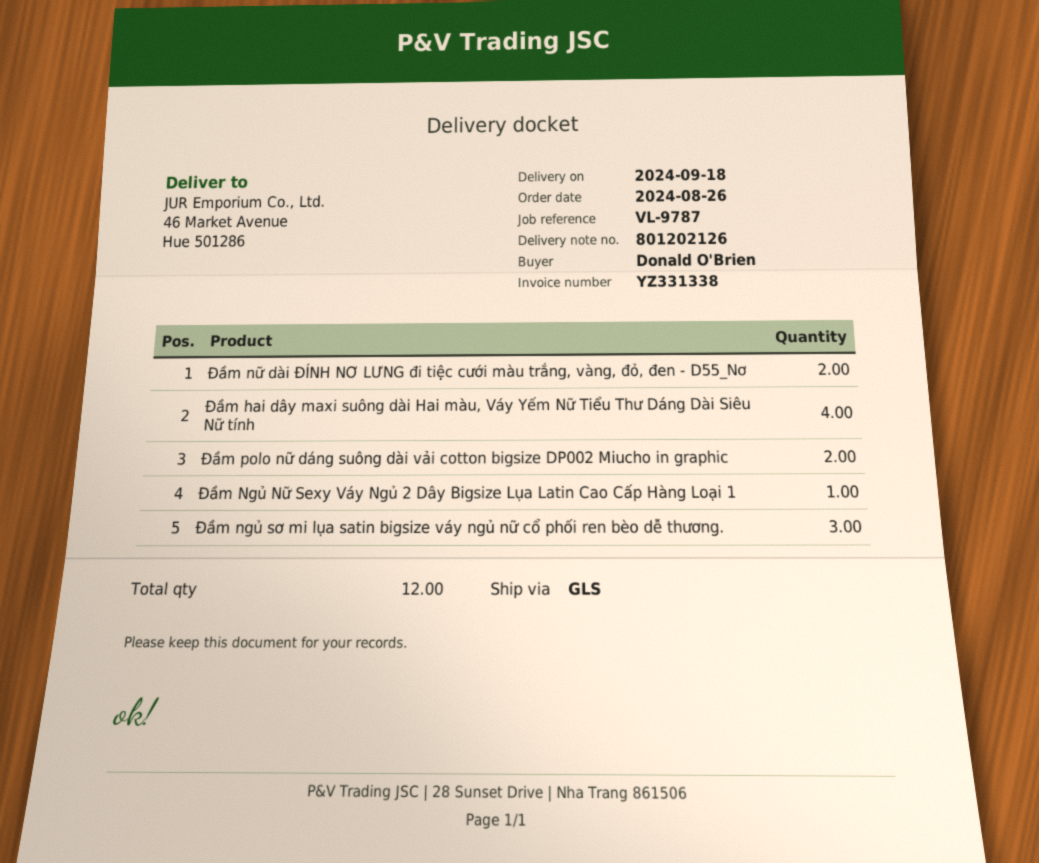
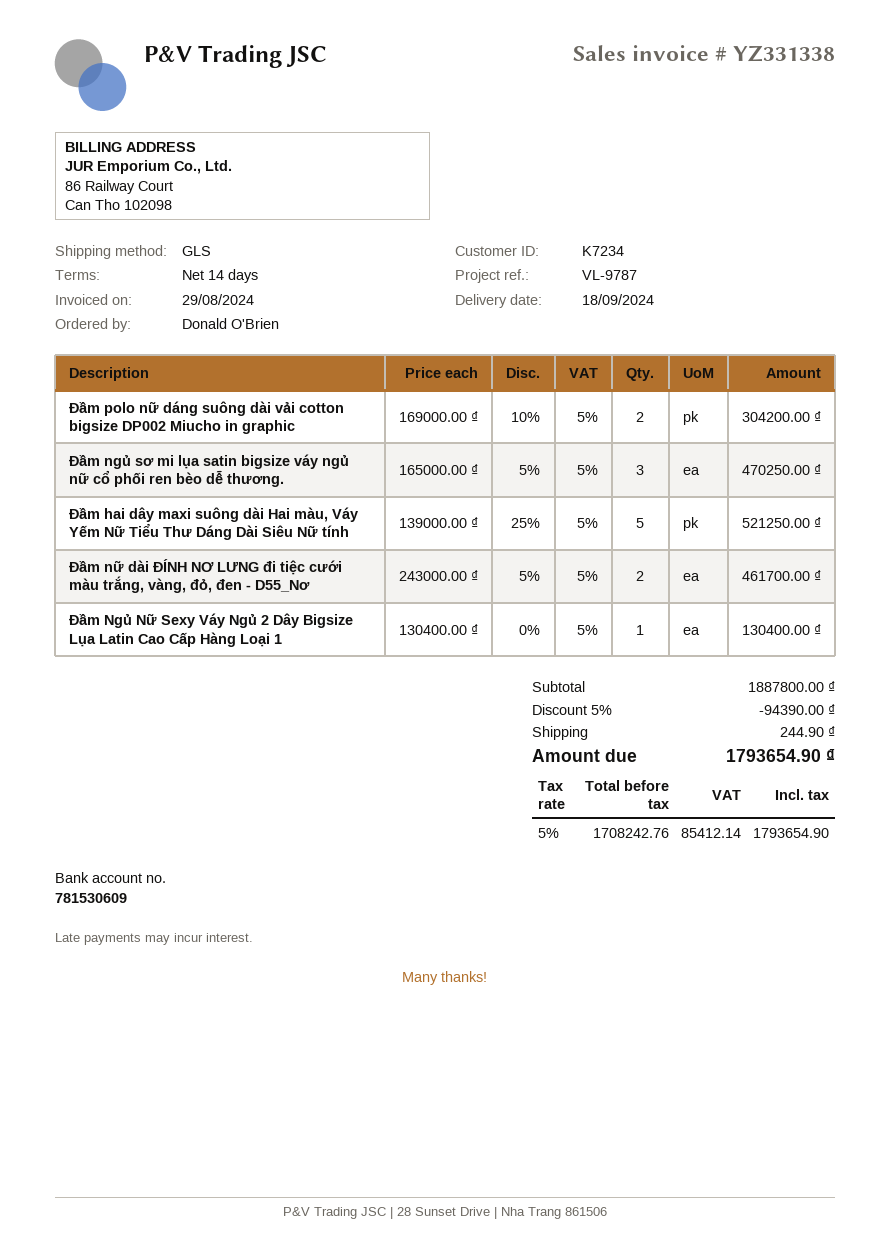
Đầm hai dây maxi suông dài Hai màu, Váy Yếm Nữ Tiểu Thư Dáng Dài Siêu Nữ tính: 4 -> 5

